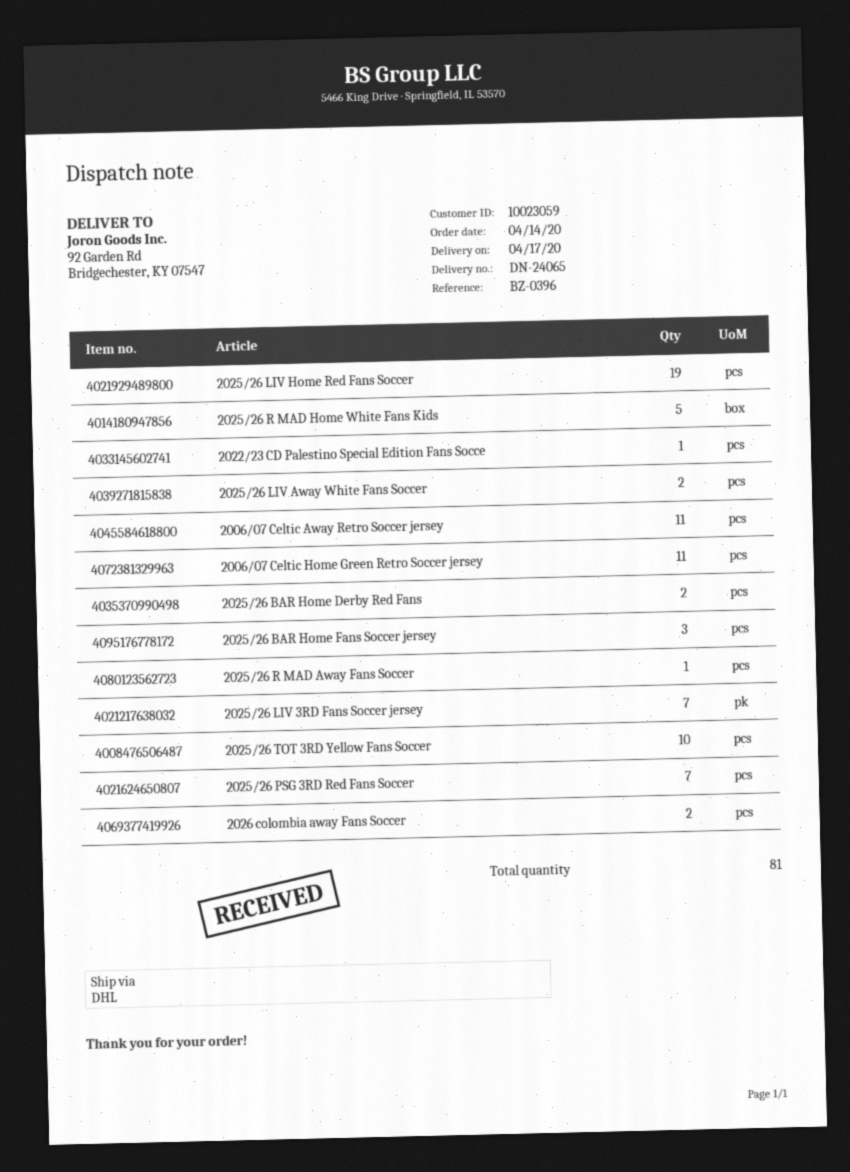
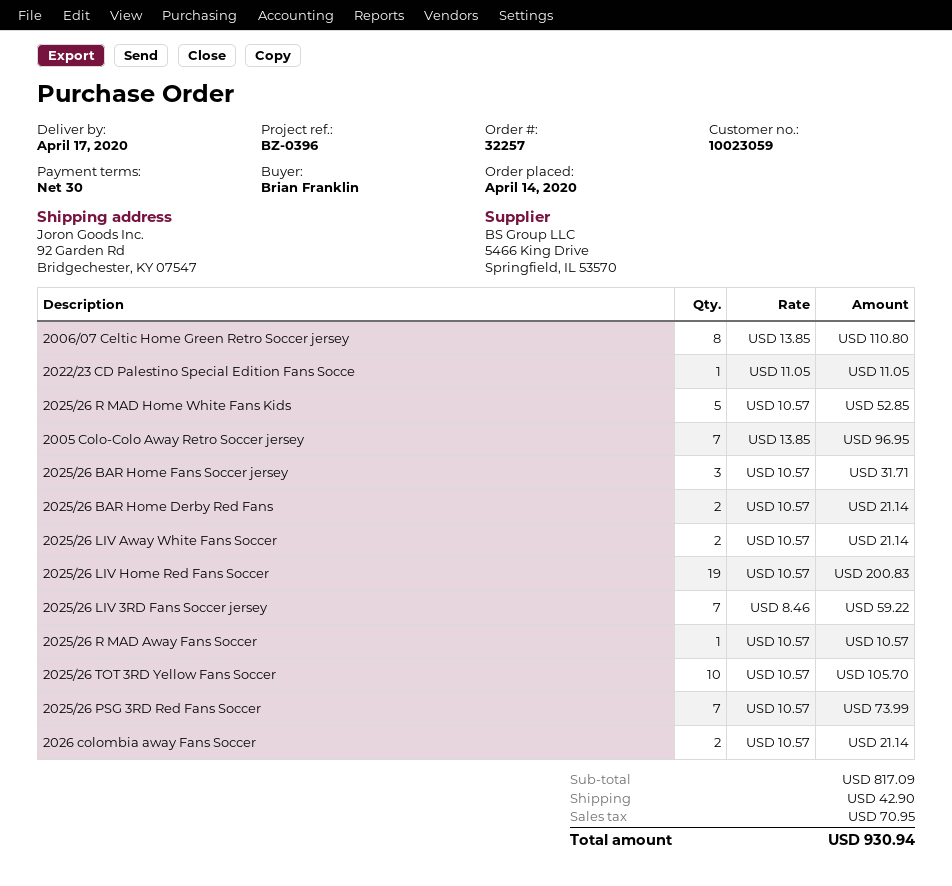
2006/07 Celtic Away Retro Soccer jersey: 11 -> none
2006/07 Celtic Home Green Retro Soccer jersey: 11 -> 8
2005 Colo-Colo Away Retro Soccer jersey: none -> 7

